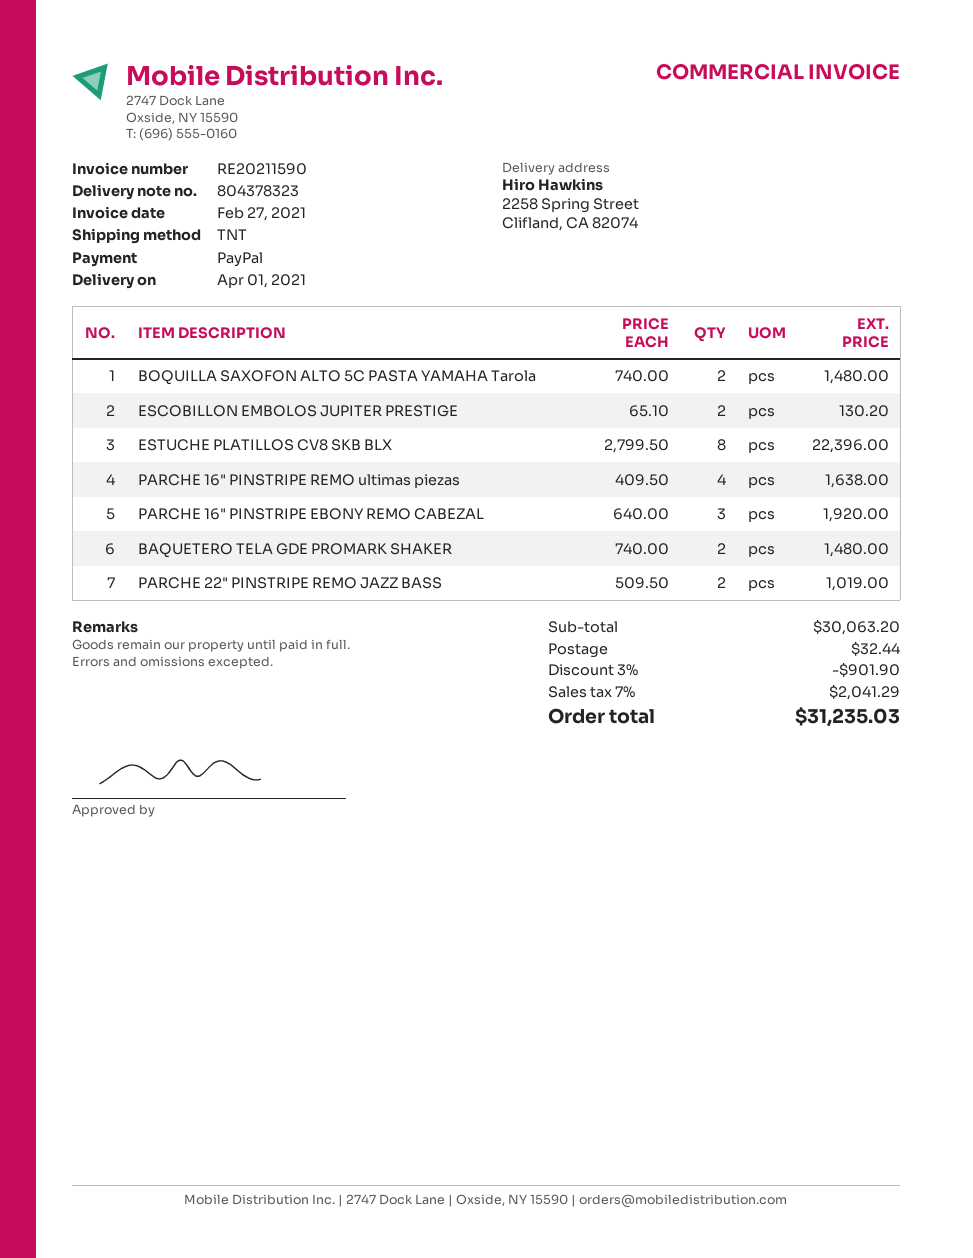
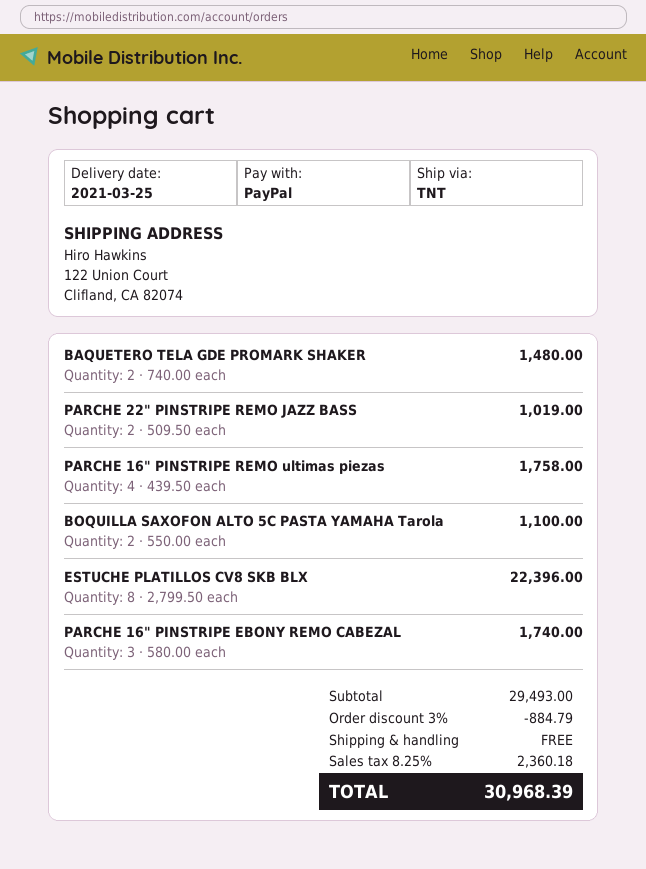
delivery date: 2021-04-01 -> 2021-03-25
ship to: 2258 Spring Street, Clifland, CA 82074 -> 122 Union Court, Clifland, CA 82074
BOQUILLA SAXOFON ALTO 5C PASTA YAMAHA Tarola: 2 x 740.00 = 1480.00 -> 2 x 550.00 = 1100.00
ESCOBILLON EMBOLOS JUPITER PRESTIGE: 2 x 65.10 = 130.20 -> none
PARCHE 16" PINSTRIPE REMO ultimas piezas: 4 x 409.50 = 1638.00 -> 4 x 439.50 = 1758.00
PARCHE 16" PINSTRIPE EBONY REMO CABEZAL: 3 x 640.00 = 1920.00 -> 3 x 580.00 = 1740.00
subtotal: 30063.20 -> 29493.00
discount: 3% = 901.90 -> 3% = 884.79
shipping: 32.44 -> 0.00
tax: 7% = 2041.29 -> 8.25% = 2360.18
total: 31235.03 -> 30968.39

